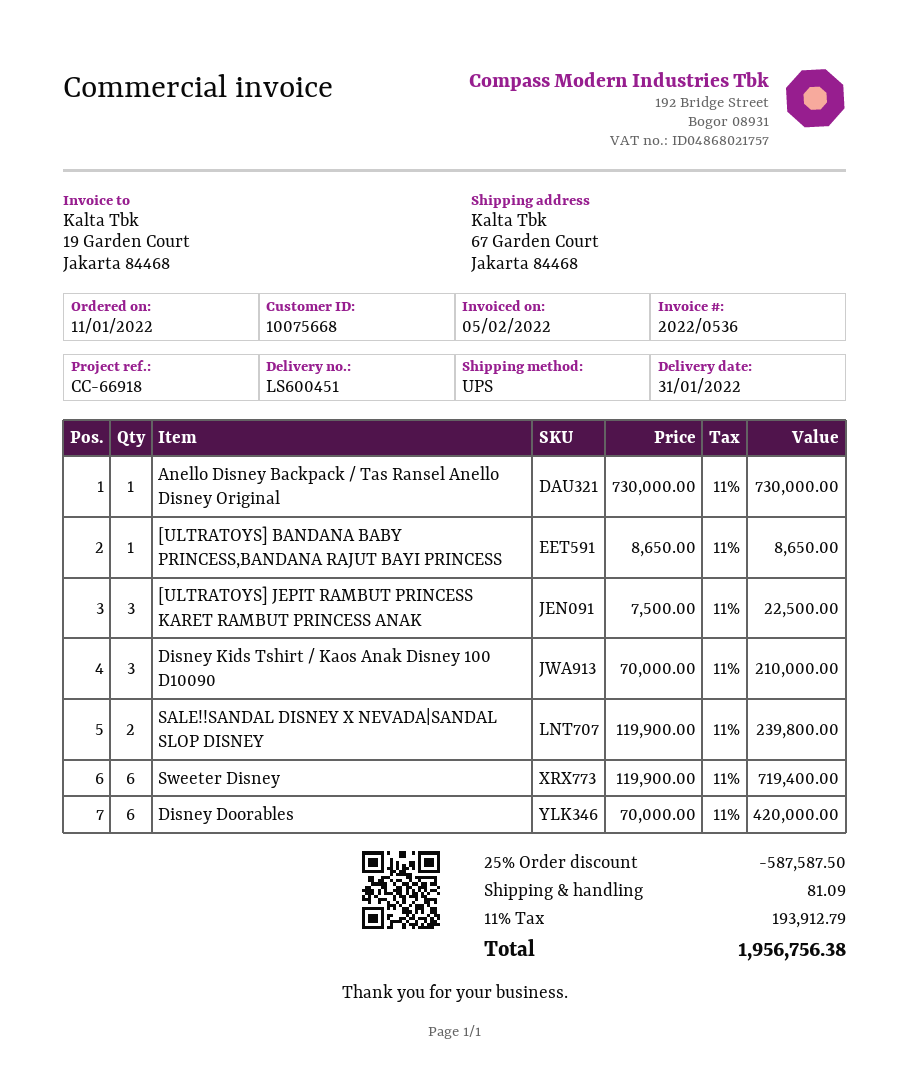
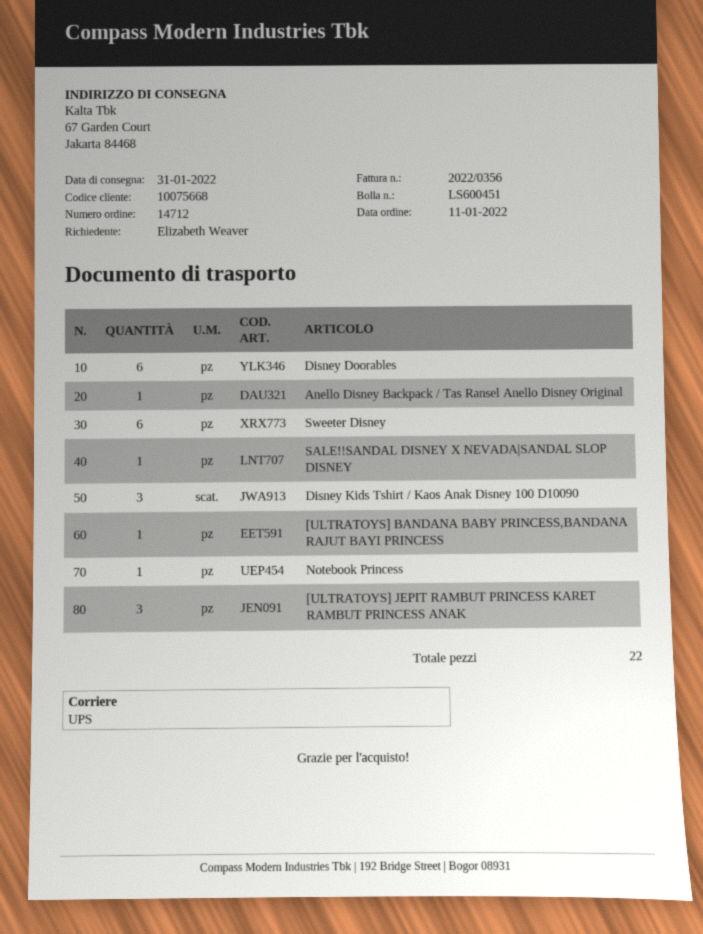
invoice number: 2022/0536 -> 2022/0356
SALE!!SANDAL DISNEY X NEVADA|SANDAL SLOP DISNEY: 2 -> 1
Notebook Princess: none -> 1

